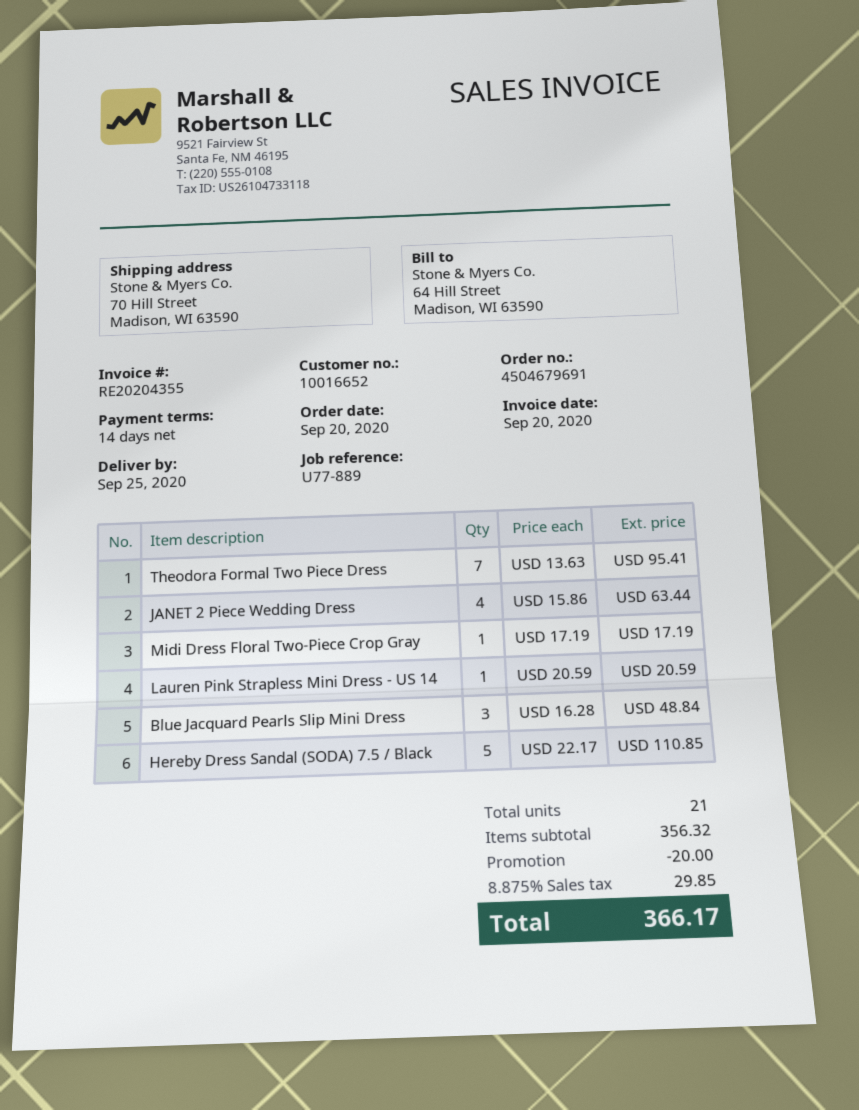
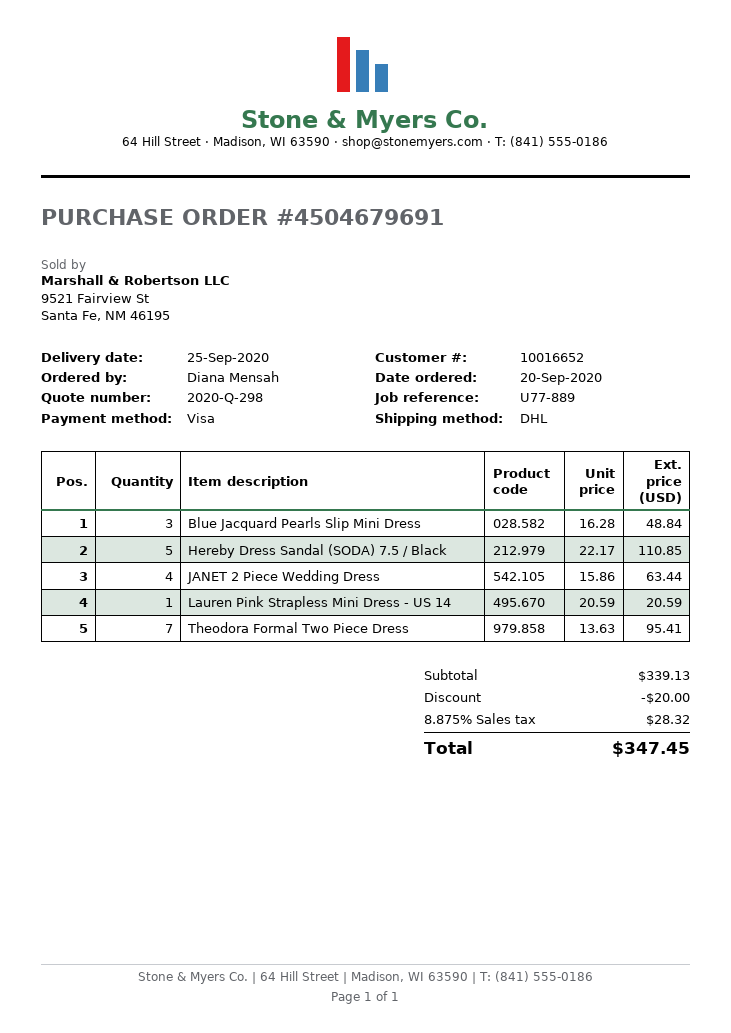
Midi Dress Floral Two-Piece Crop Gray: 1 x 17.19 = 17.19 -> none
subtotal: 356.32 -> 339.13
tax: 8.875% = 29.85 -> 8.875% = 28.32
total: 366.17 -> 347.45

